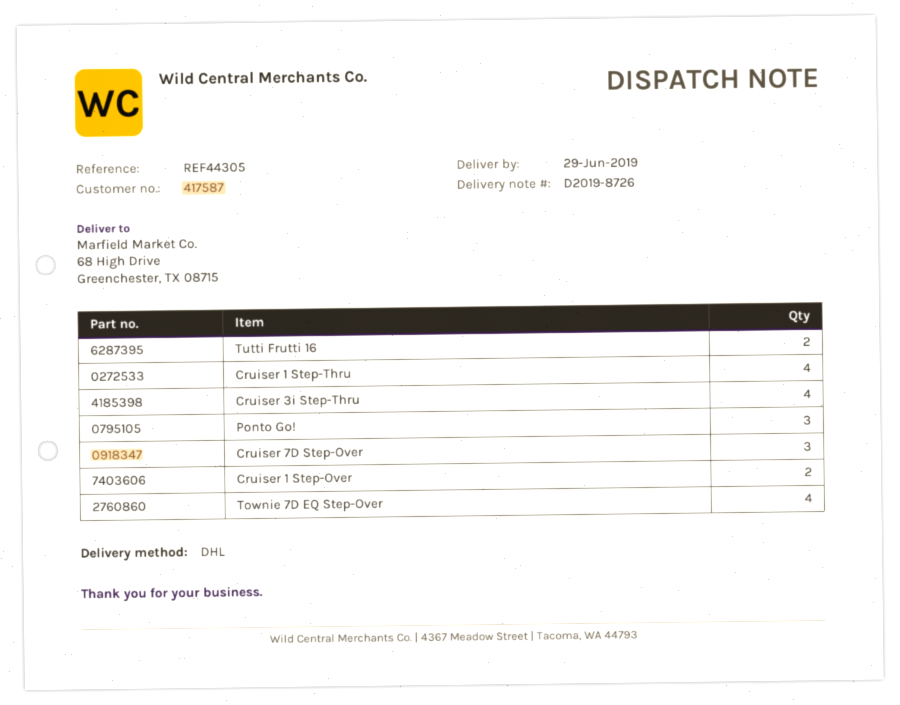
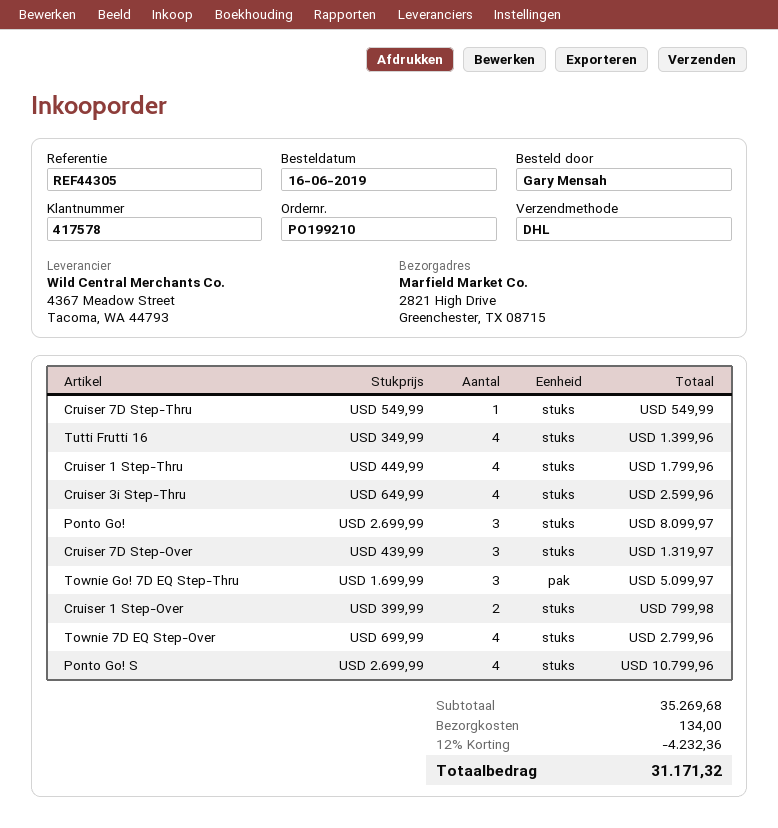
customer number: 417587 -> 417578
ship to: 68 High Drive, Greenchester, TX 08715 -> 2821 High Drive, Greenchester, TX 08715
Tutti Frutti 16: 2 -> 4
Cruiser 7D Step-Thru: none -> 1
Townie Go! 7D EQ Step-Thru: none -> 3
Ponto Go! S: none -> 4

